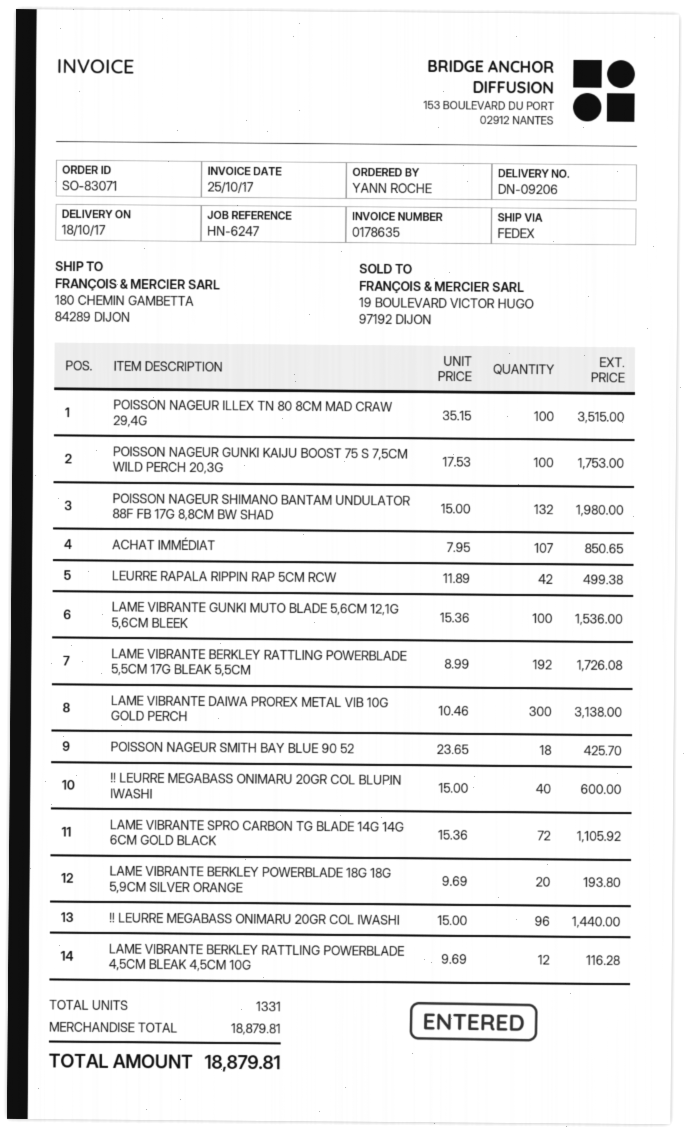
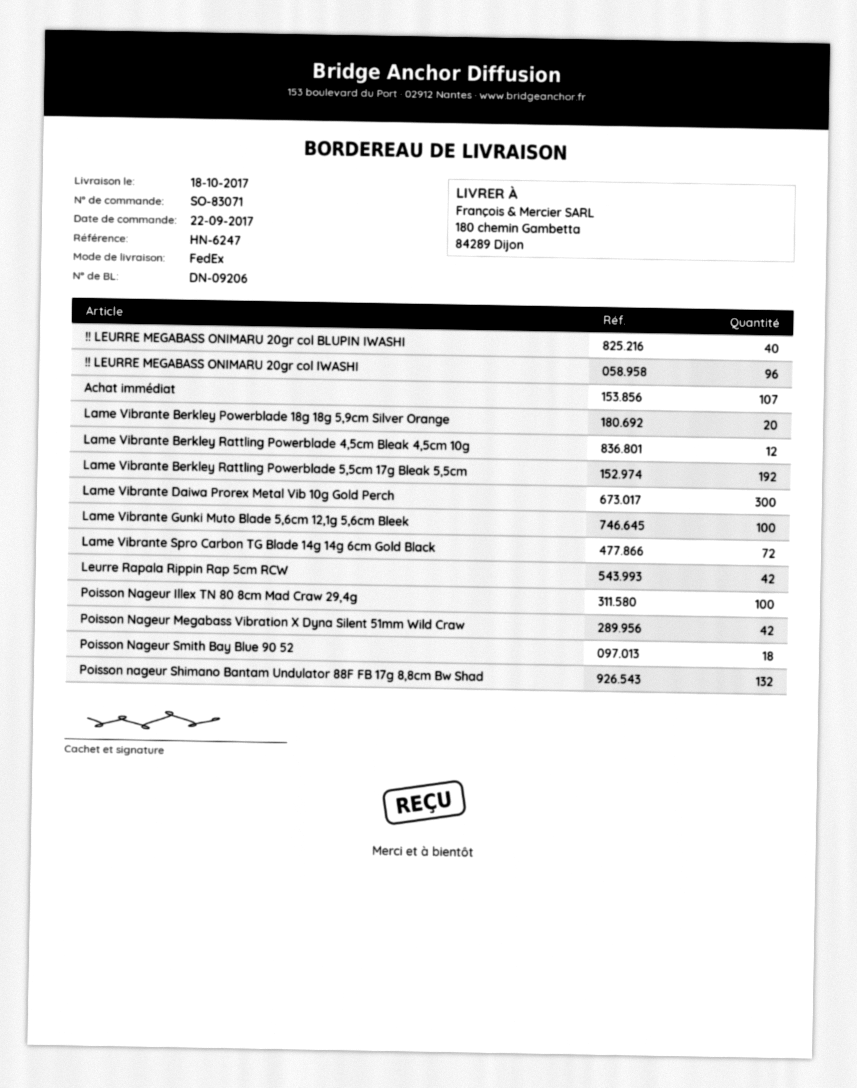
POISSON NAGEUR GUNKI KAIJU BOOST 75 S 7,5CM WILD PERCH 20,3G: 100 -> none
Poisson Nageur Megabass Vibration X Dyna Silent 51mm Wild Craw: none -> 42

